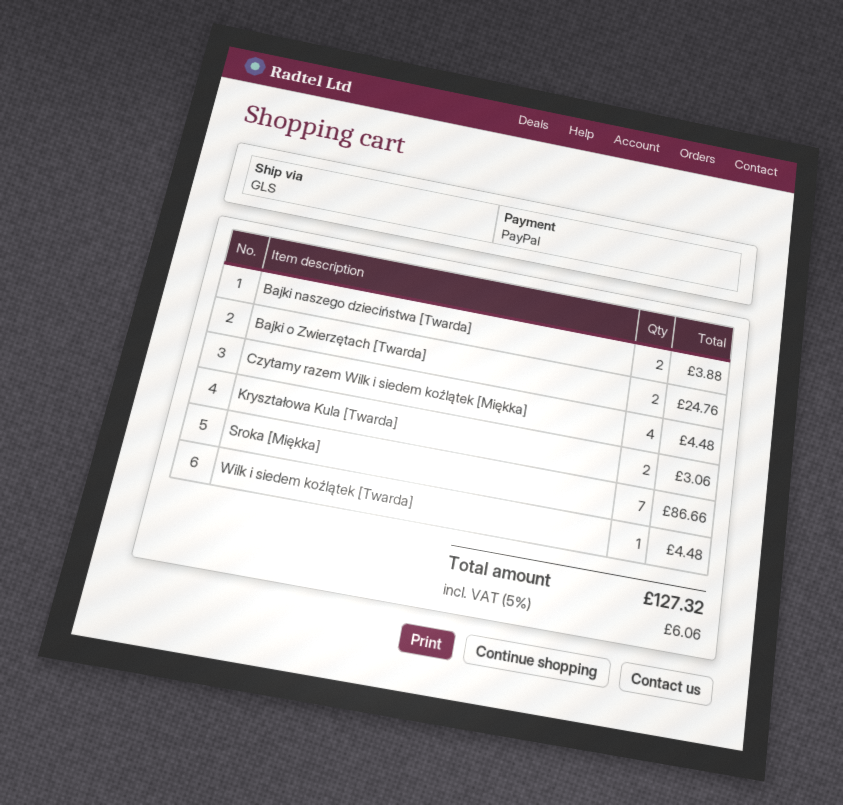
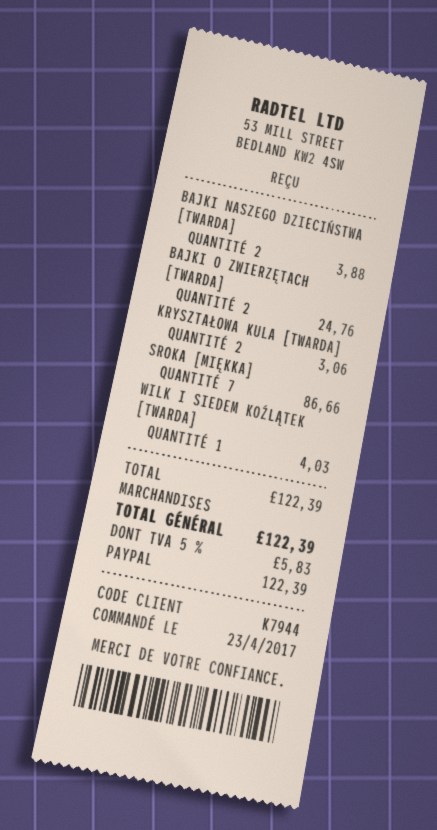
Czytamy razem Wilk i siedem koźlątek [Miękka]: 4 for 4.48 -> none
Wilk i siedem koźlątek [Twarda]: 1 for 4.48 -> 1 for 4.03
tax: 5% = 6.06 -> 5% = 5.83
total: 127.32 -> 122.39

